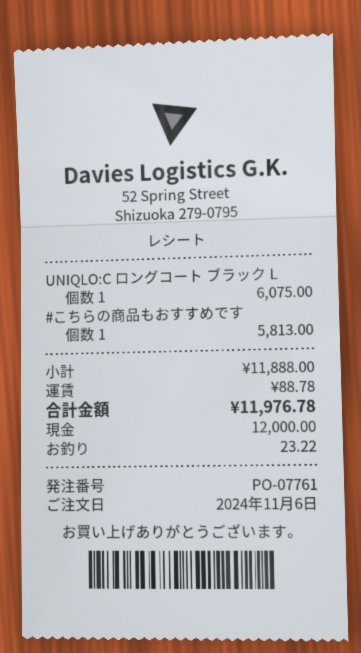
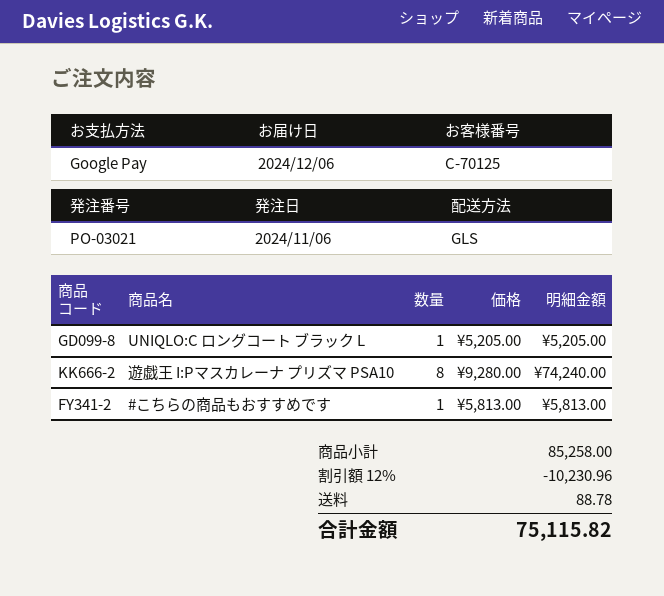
order number: PO-07761 -> PO-03021
payment method: cash -> Google Pay
UNIQLO:C ロングコート ブラック L: 1 for 6075.00 -> 1 for 5205.00
遊戯王 I:Pマスカレーナ プリズマ PSA10: none -> 8 for 74240.00
subtotal: 11888.00 -> 85258.00
discount: none -> 12% = 10230.96
total: 11976.78 -> 75115.82

